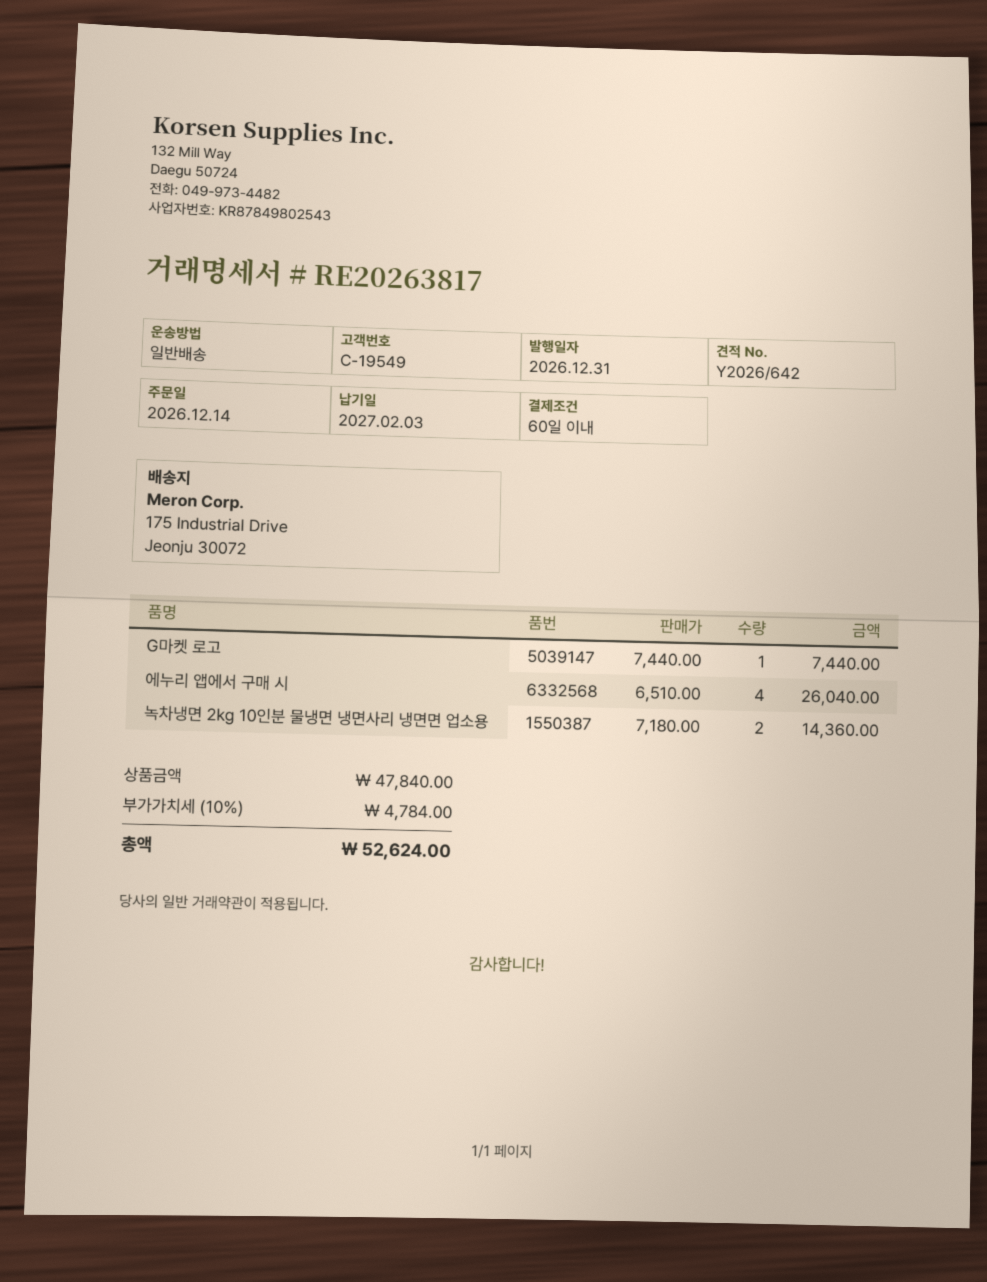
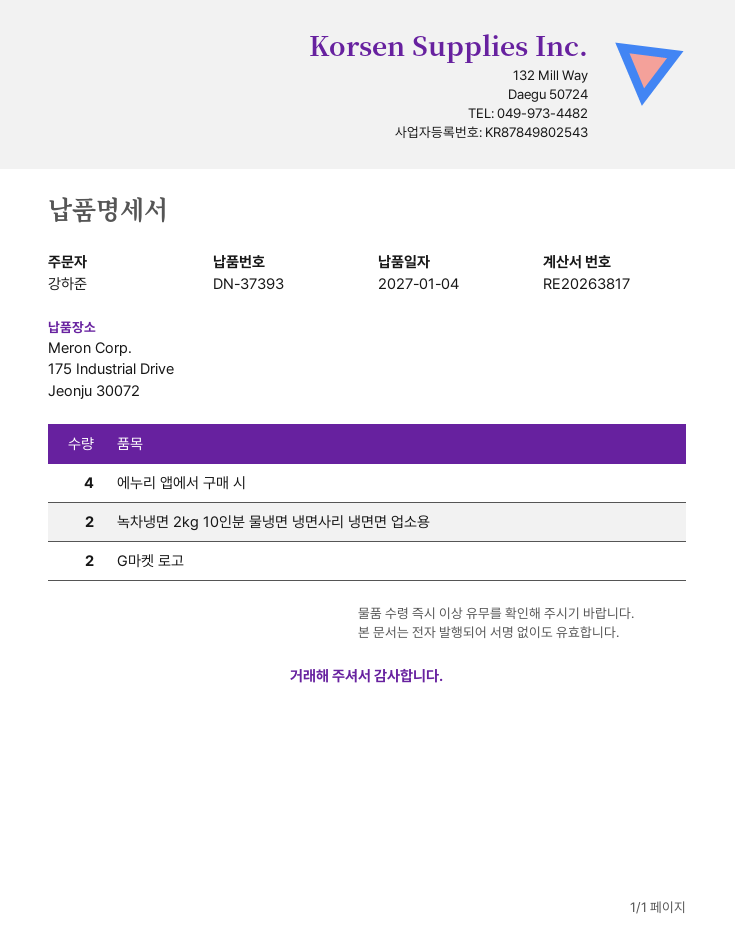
delivery date: 2027-02-03 -> 2027-01-04
G마켓 로고: 1 -> 2

